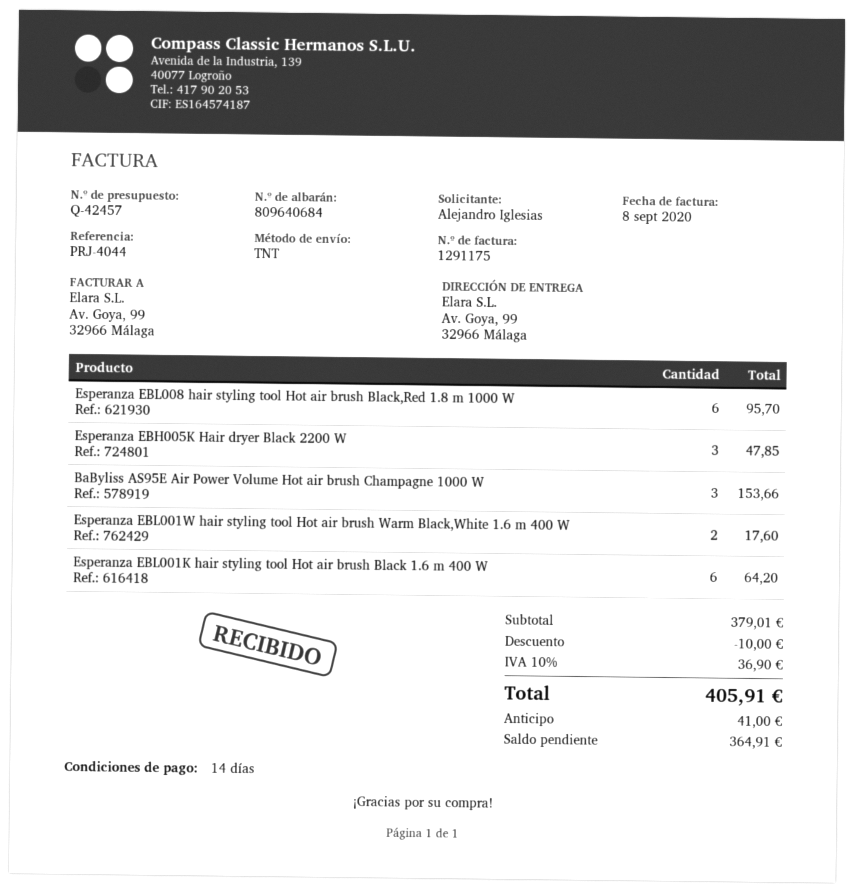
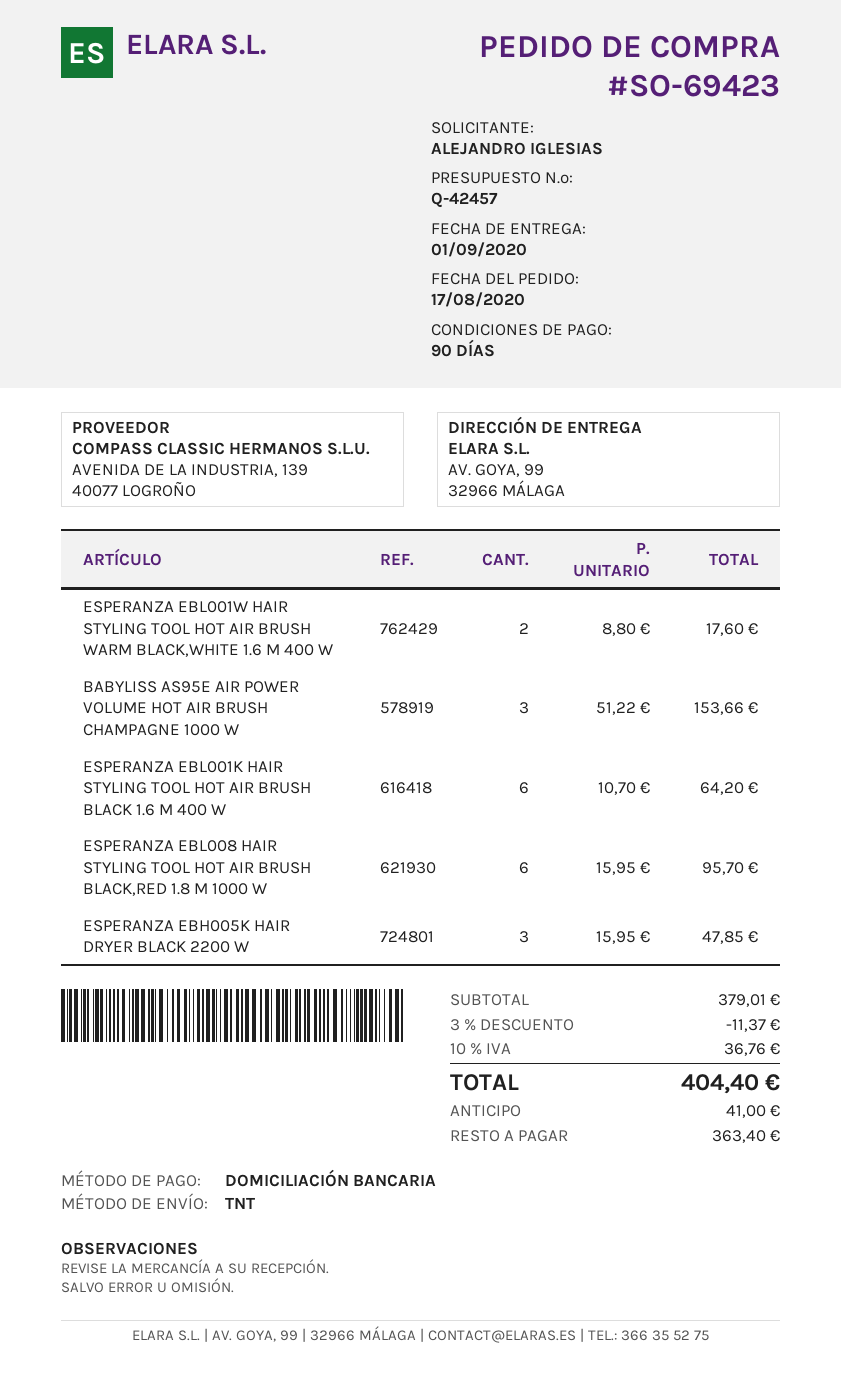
payment terms: 14 days -> 90 days
discount: 10.00 -> 11.37
tax: 10% = 36.90 -> 10% = 36.76
total: 405.91 -> 404.40
balance: 364.91 -> 363.40

